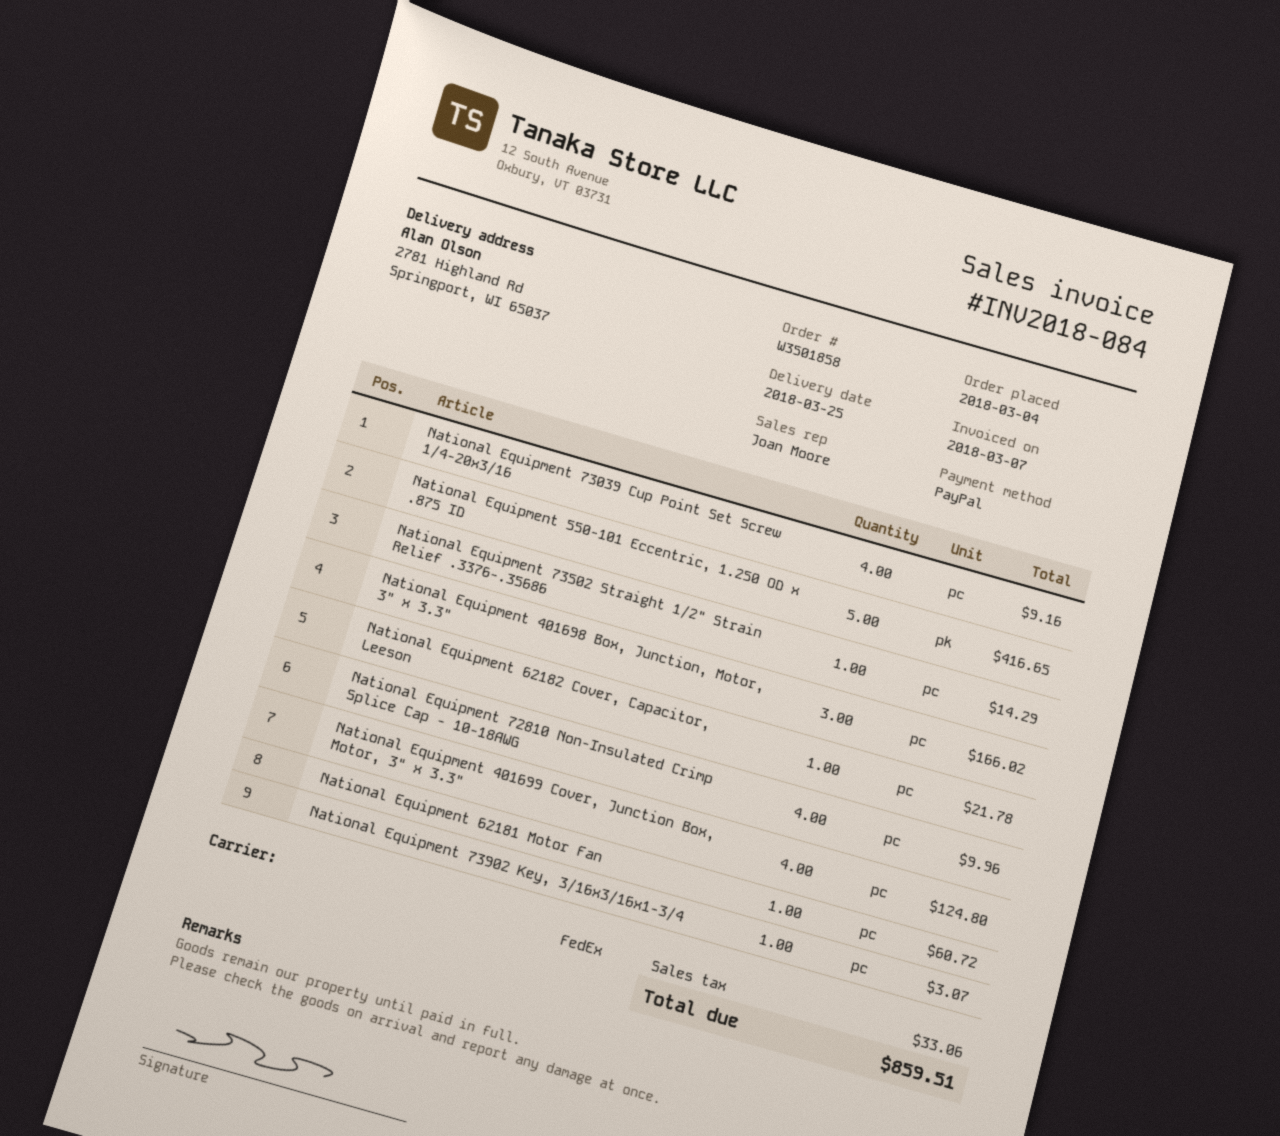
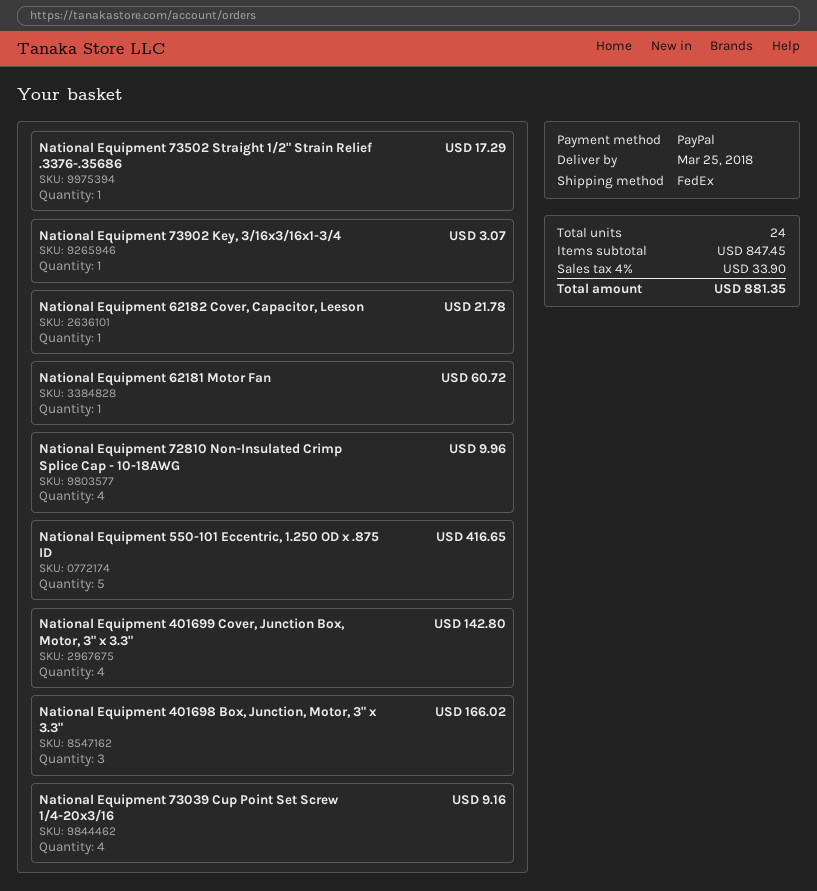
National Equipment 73502 Straight 1/2" Strain Relief .3376-.35686: 1 for 14.29 -> 1 for 17.29
National Equipment 401699 Cover, Junction Box, Motor, 3" x 3.3": 4 for 124.80 -> 4 for 142.80
tax: 33.06 -> 33.90
total: 859.51 -> 881.35

